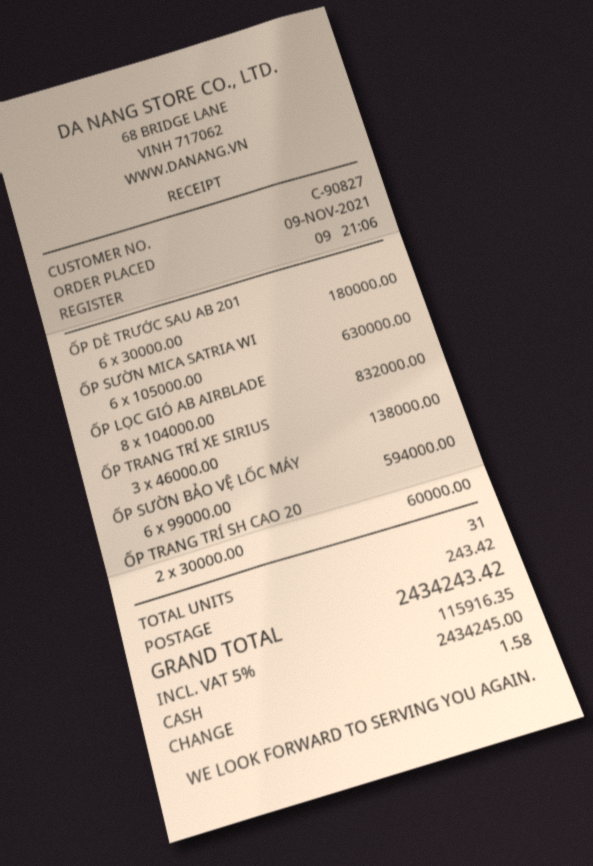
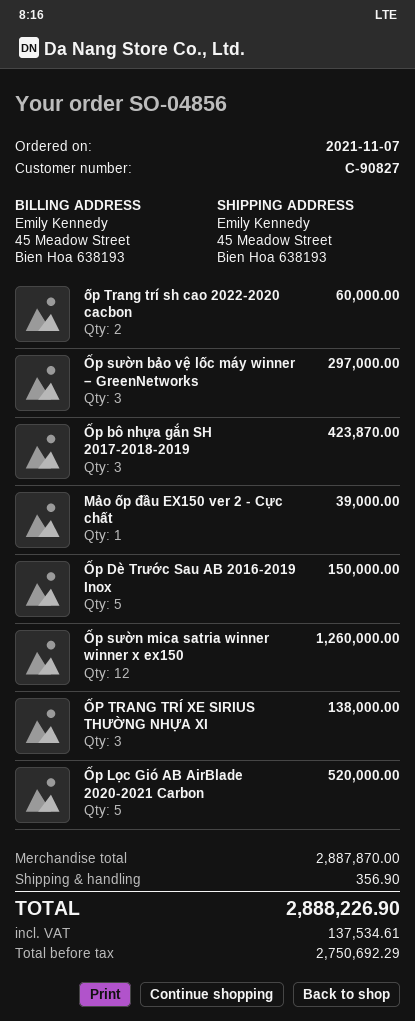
order date: 2021-11-09 -> 2021-11-07
ỐP DÈ TRƯỚC SAU AB 201: 6 for 180000.00 -> 5 for 150000.00
ỐP SƯỜN MICA SATRIA WI: 6 for 630000.00 -> 12 for 1260000.00
ỐP LỌC GIÓ AB AIRBLADE: 8 for 832000.00 -> 5 for 520000.00
ỐP SƯỜN BẢO VỆ LỐC MÁY: 6 for 594000.00 -> 3 for 297000.00
Ốp bô nhựa gắn SH 2017-2018-2019: none -> 3 for 423870.00
Mảo ốp đầu EX150 ver 2 - Cực chất: none -> 1 for 39000.00
shipping: 243.42 -> 356.90
tax: 115916.35 -> 137534.61
total: 2434243.42 -> 2888226.90

